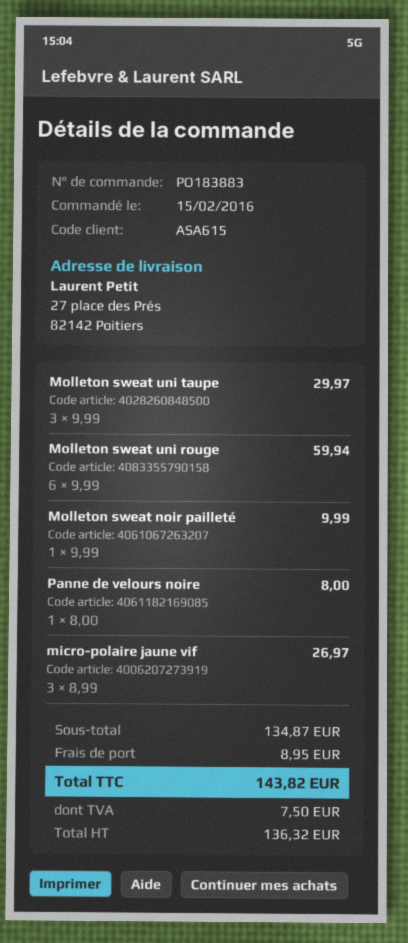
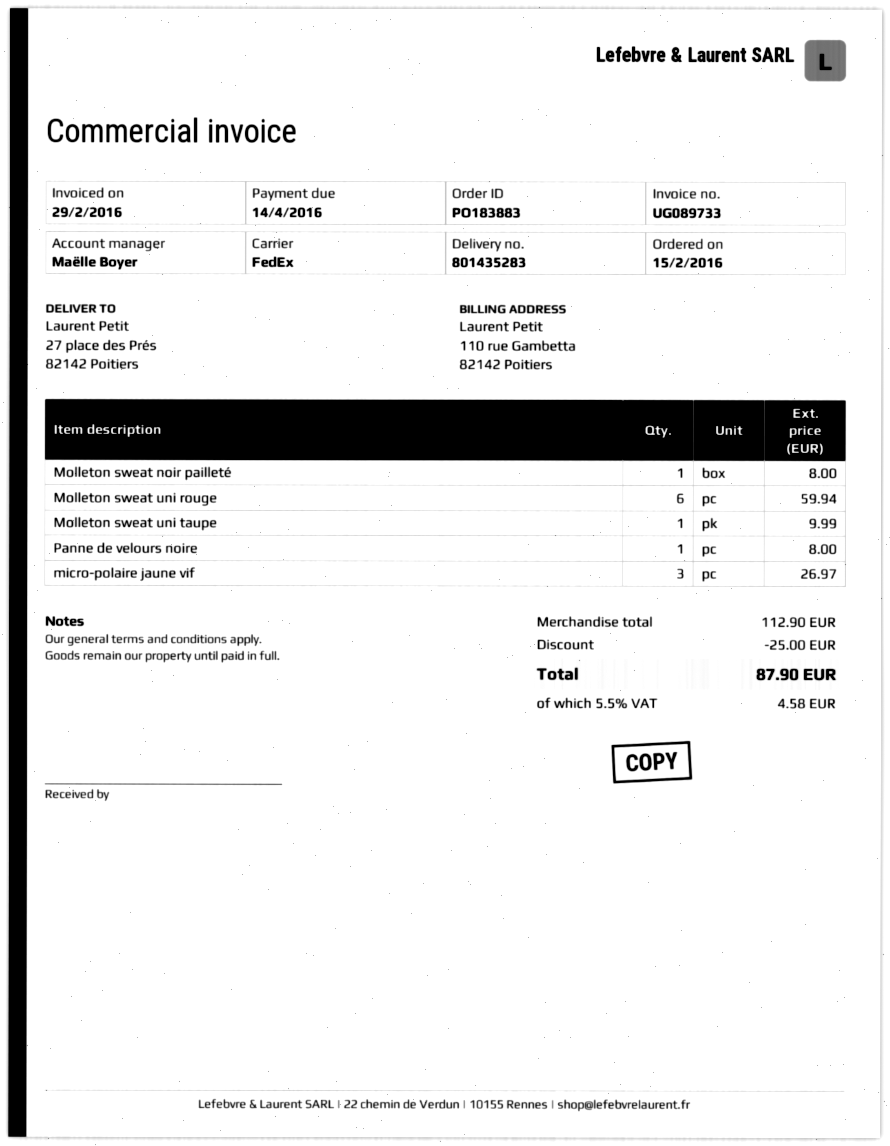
Molleton sweat uni taupe: 3 for 29.97 -> 1 for 9.99
Molleton sweat noir pailleté: 1 for 9.99 -> 1 for 8.00
subtotal: 134.87 -> 112.90
discount: none -> 25.00
shipping: 8.95 -> none
tax: 7.50 -> 4.58
total: 143.82 -> 87.90

